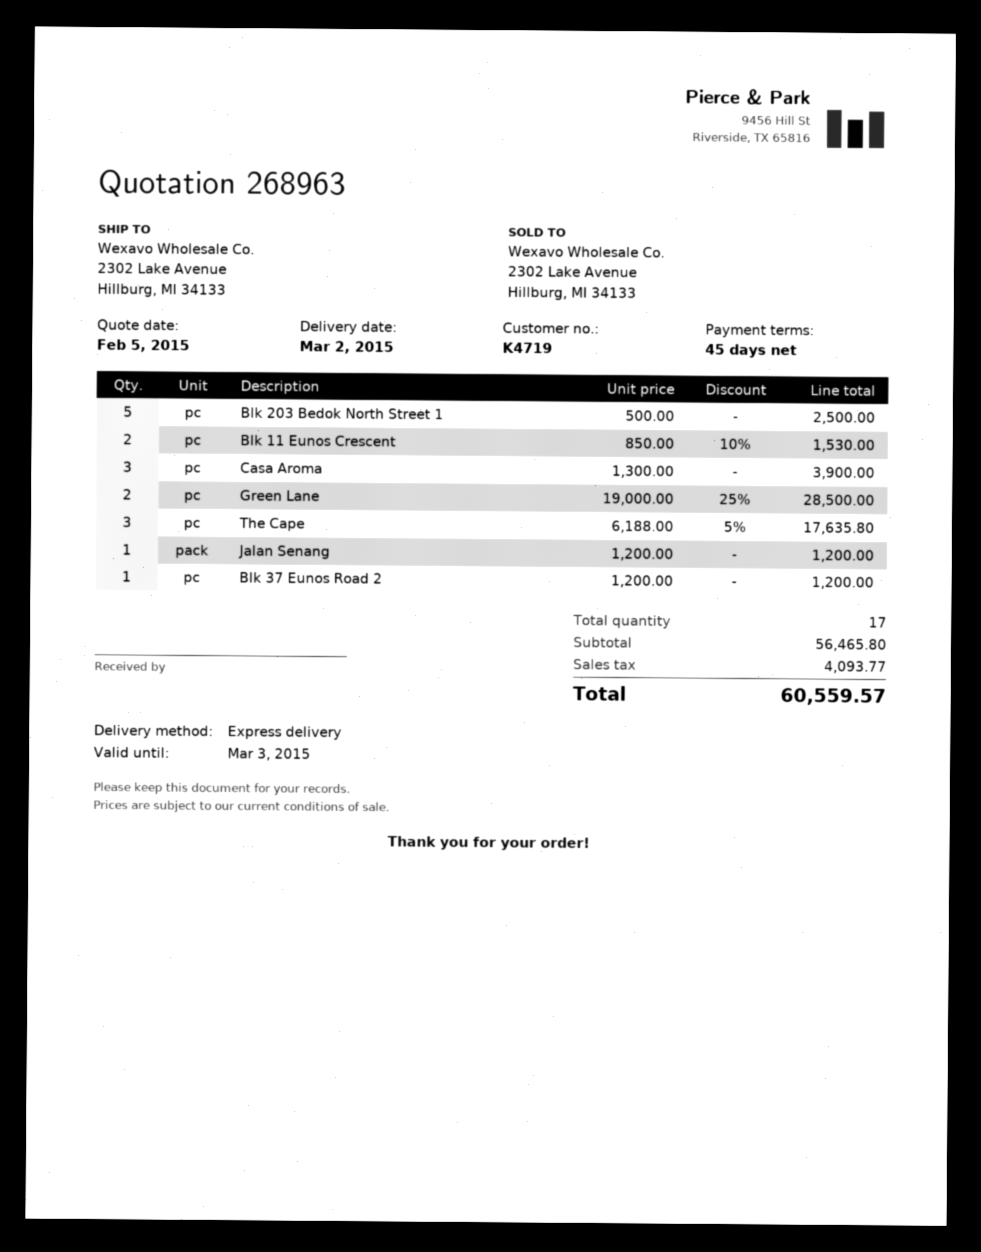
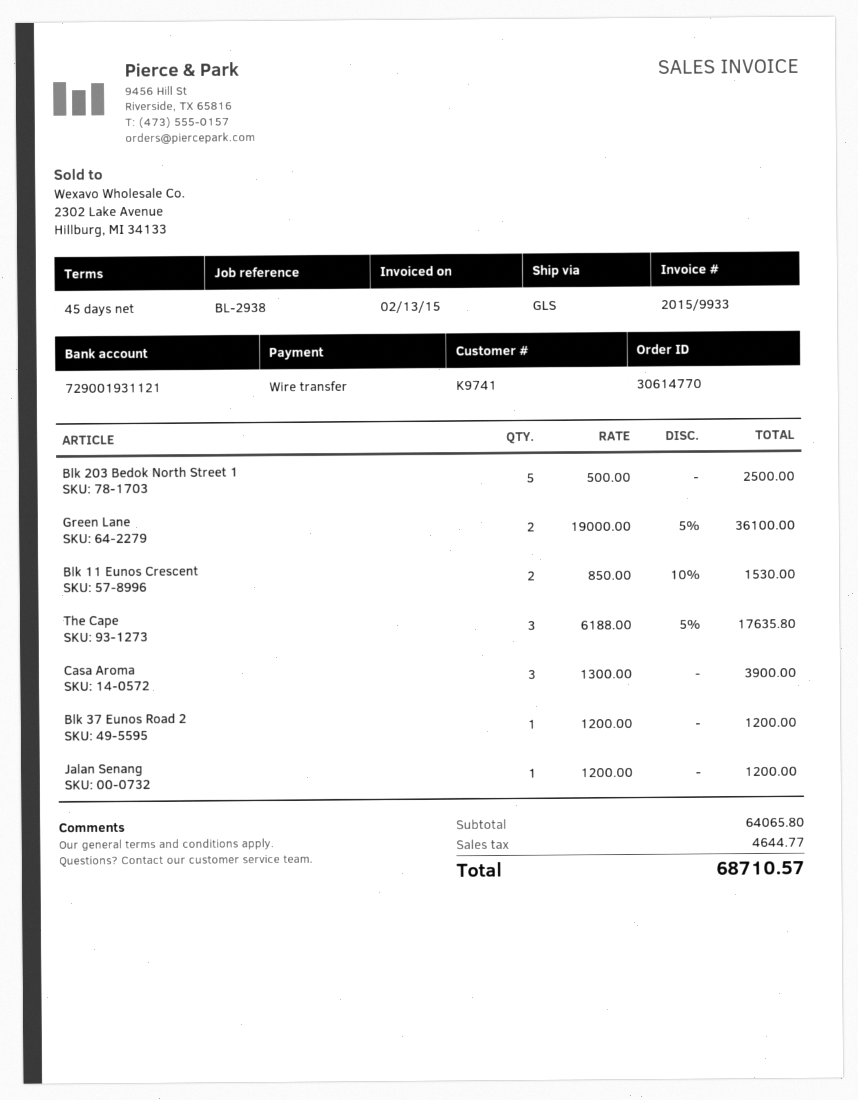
customer number: K4719 -> K9741
shipping method: express -> GLS
Green Lane: 2 x 19000.00 - 25% = 28500.00 -> 2 x 19000.00 - 5% = 36100.00
subtotal: 56465.80 -> 64065.80
tax: 4093.77 -> 4644.77
total: 60559.57 -> 68710.57

